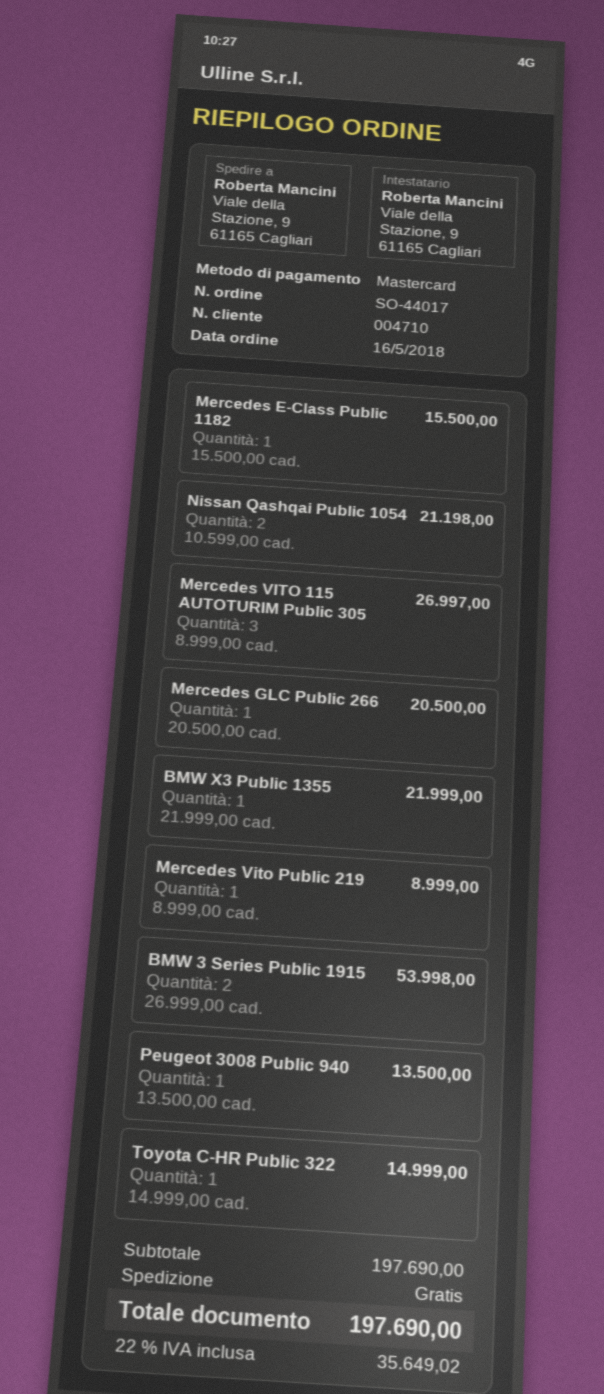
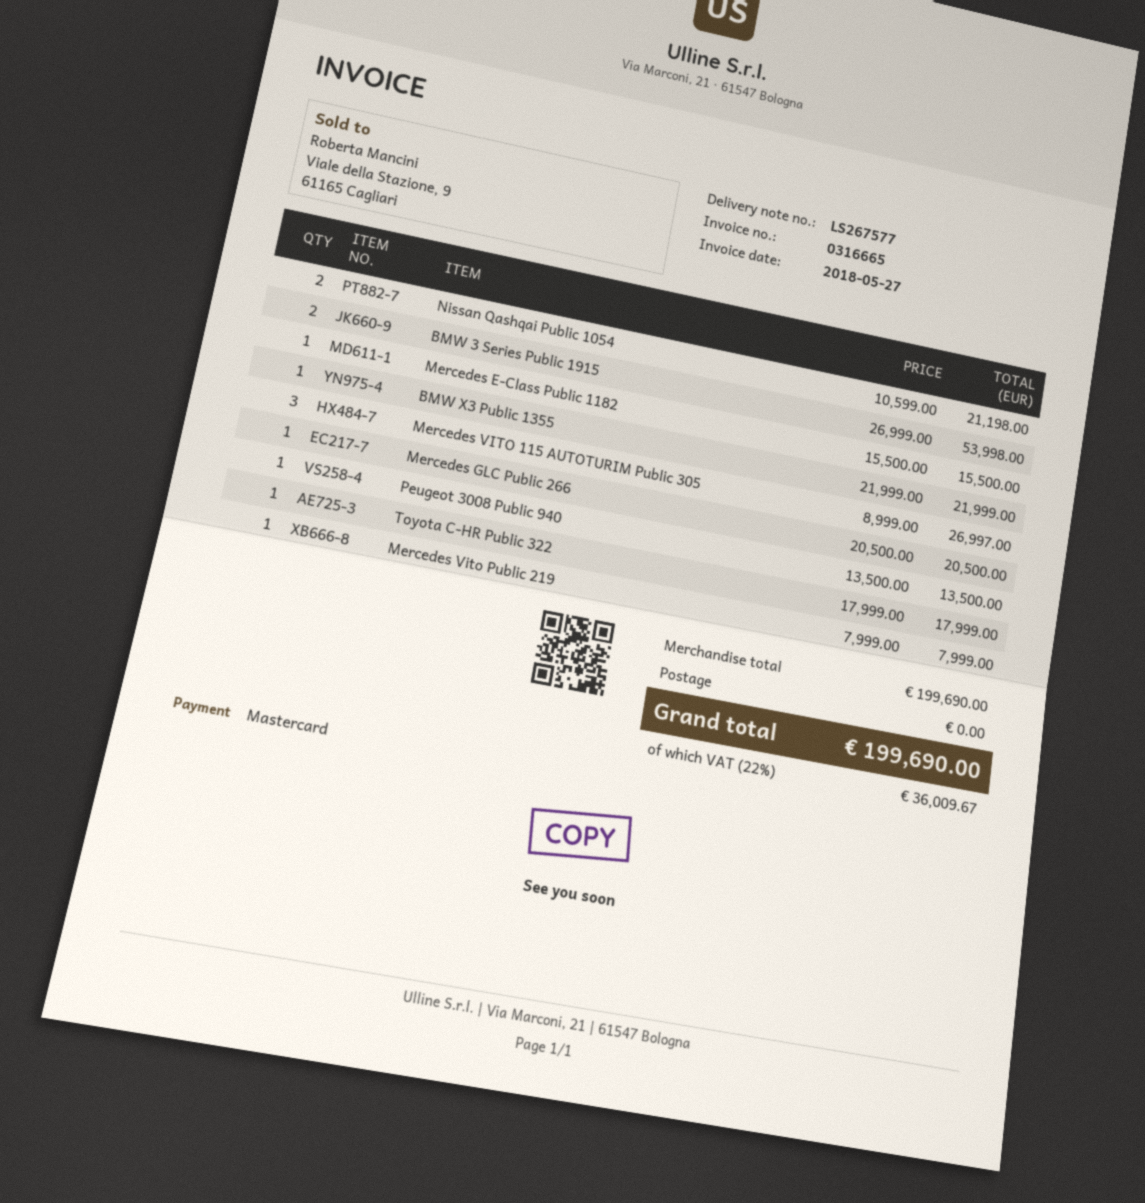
Mercedes Vito Public 219: 1 x 8999.00 = 8999.00 -> 1 x 7999.00 = 7999.00
Toyota C-HR Public 322: 1 x 14999.00 = 14999.00 -> 1 x 17999.00 = 17999.00
subtotal: 197690.00 -> 199690.00
tax: 22% = 35649.02 -> 22% = 36009.67
total: 197690.00 -> 199690.00

